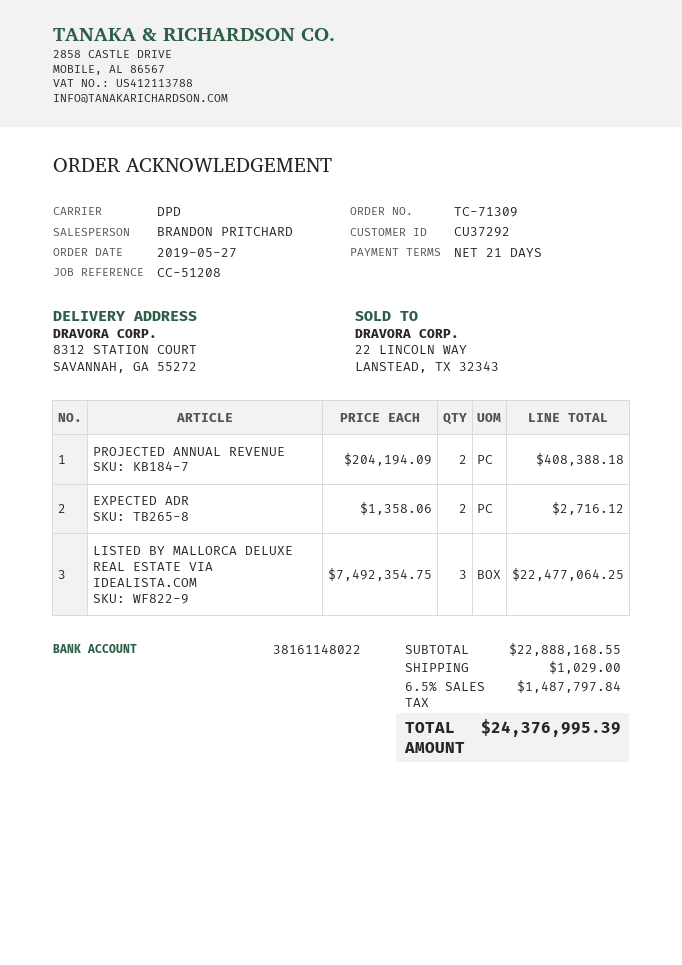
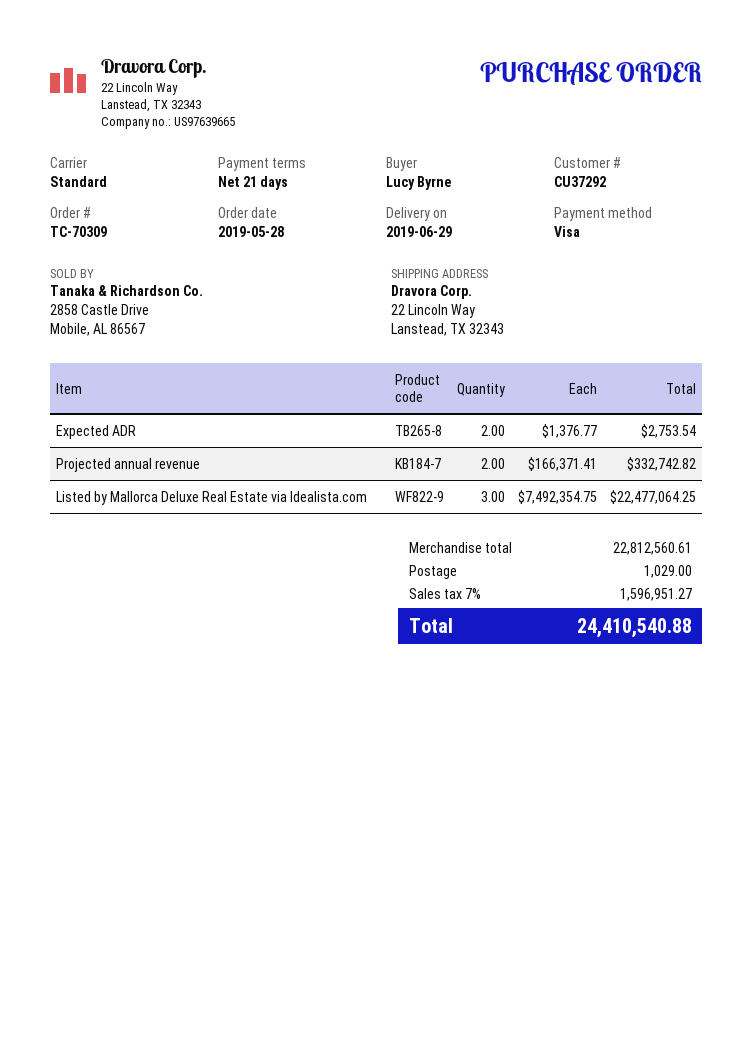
order number: TC-71309 -> TC-70309
order date: 2019-05-27 -> 2019-05-28
shipping method: DPD -> standard
ship to: 8312 STATION COURT, SAVANNAH, GA 55272 -> 22 Lincoln Way, Lanstead, TX 32343
PROJECTED ANNUAL REVENUE: 2 x 204194.09 = 408388.18 -> 2 x 166371.41 = 332742.82
EXPECTED ADR: 2 x 1358.06 = 2716.12 -> 2 x 1376.77 = 2753.54
subtotal: 22888168.55 -> 22812560.61
tax: 6.5% = 1487797.84 -> 7% = 1596951.27
total: 24376995.39 -> 24410540.88

